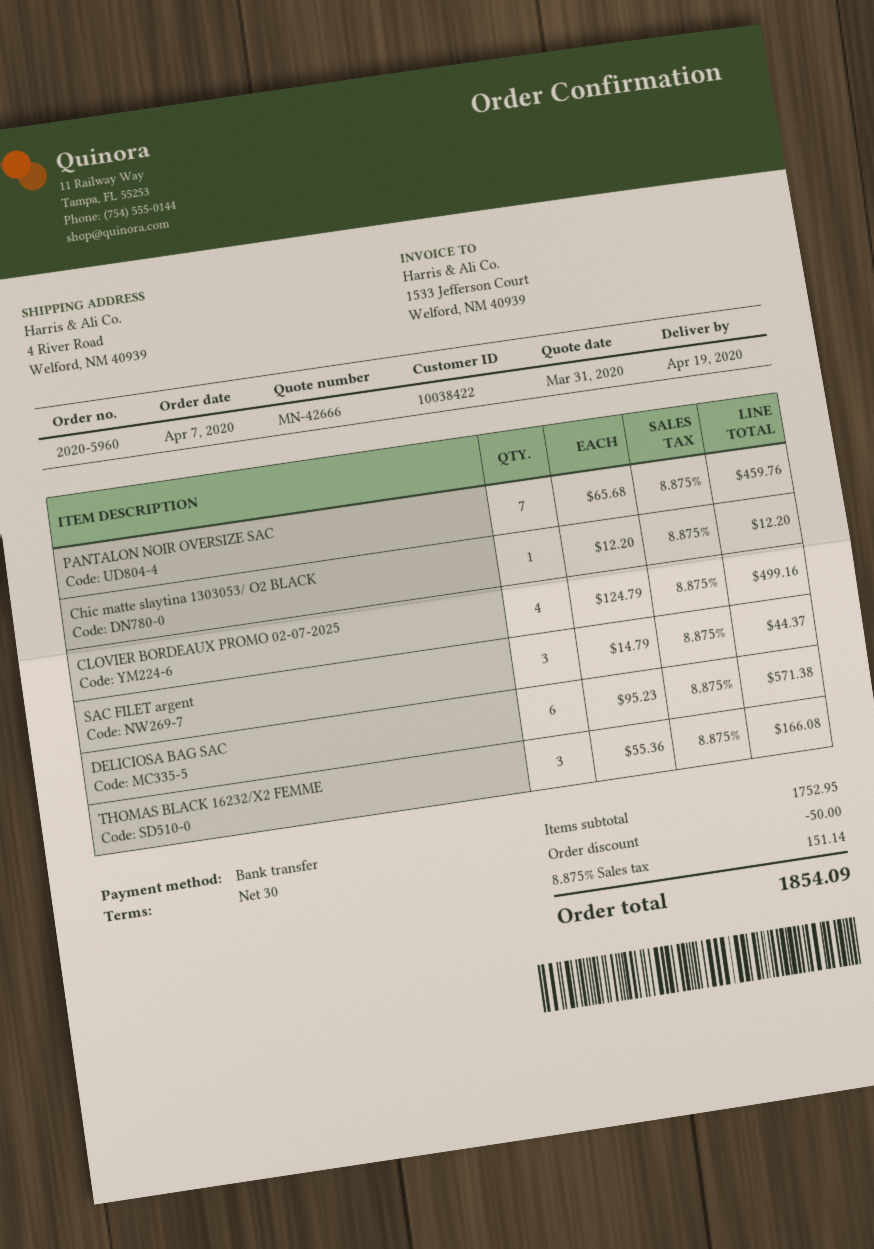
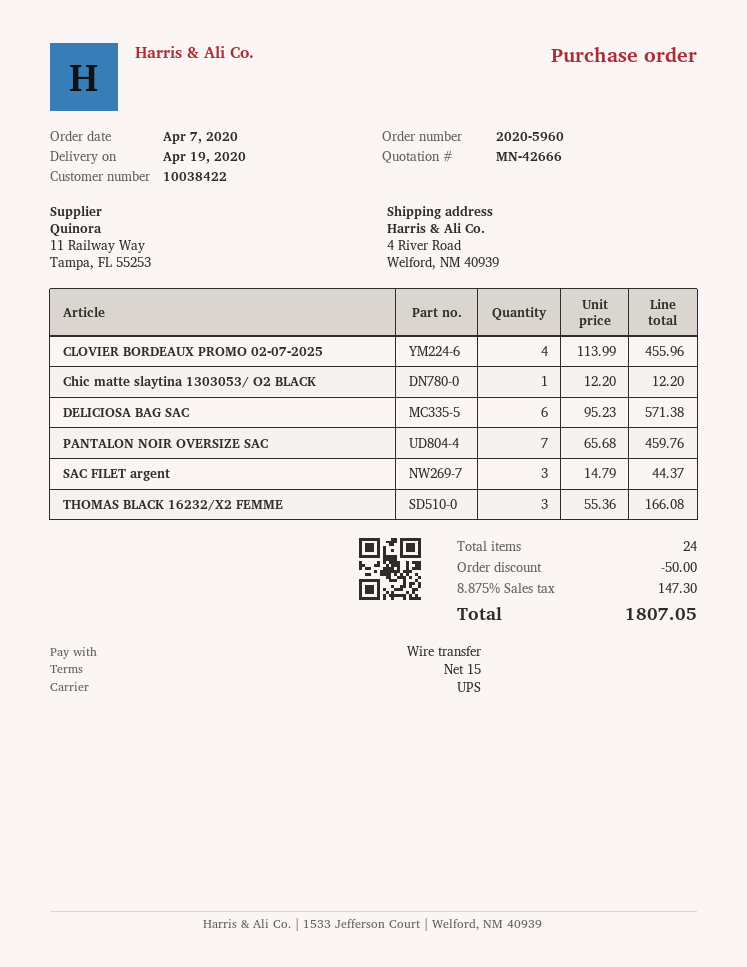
payment terms: 30 days -> 15 days
CLOVIER BORDEAUX PROMO 02-07-2025: 4 x 124.79 = 499.16 -> 4 x 113.99 = 455.96
tax: 8.875% = 151.14 -> 8.875% = 147.30
total: 1854.09 -> 1807.05

